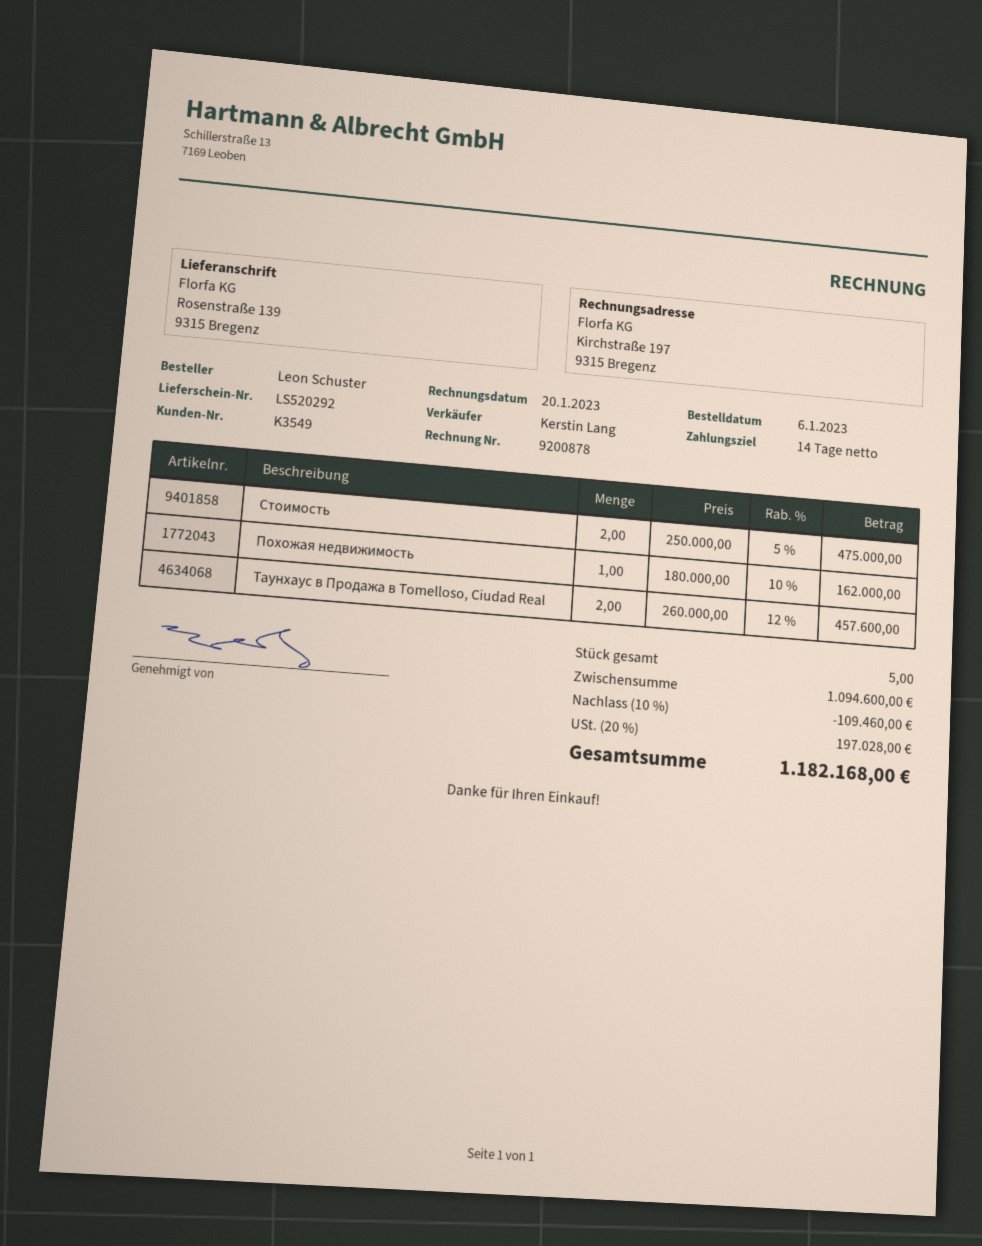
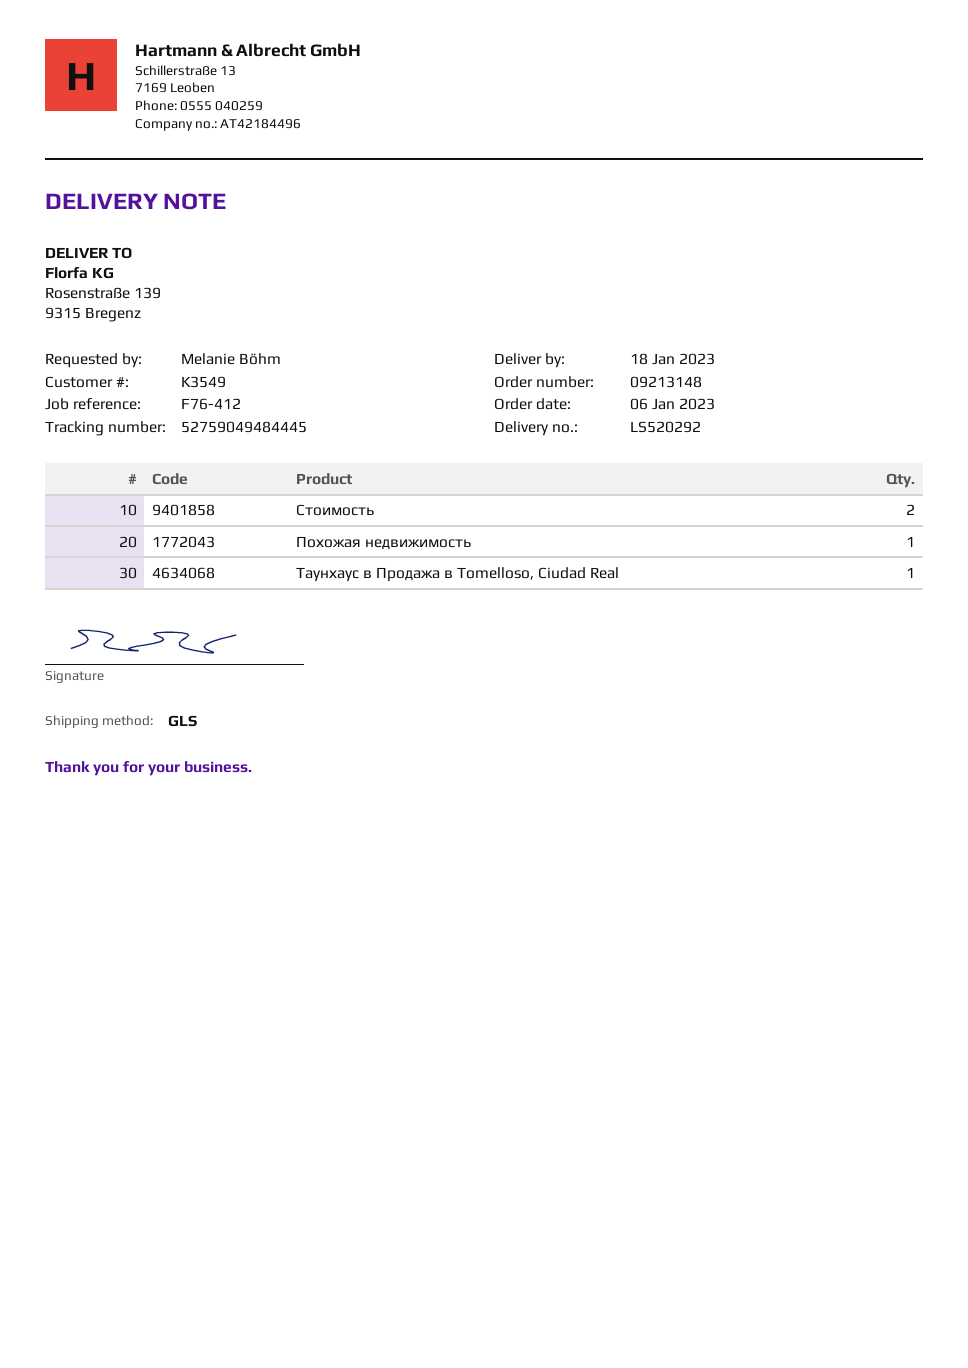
ordered by: Leon Schuster -> Melanie Böhm
Таунхаус в Продажа в Tomelloso, Ciudad Real: 2 -> 1

